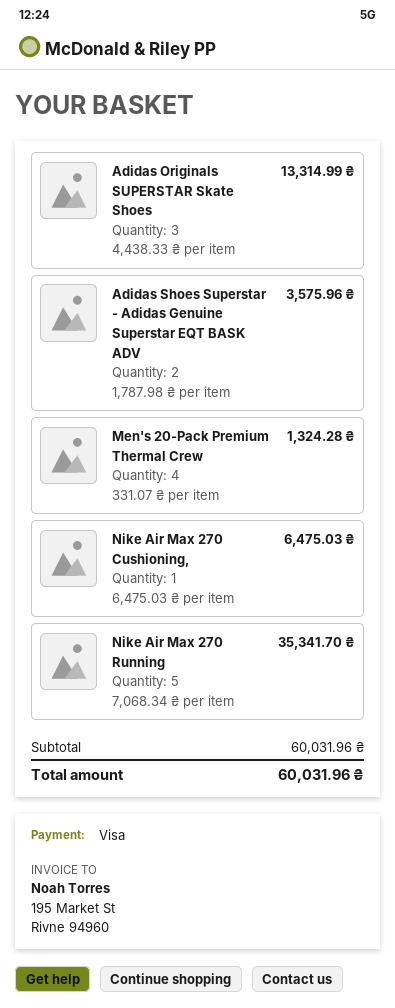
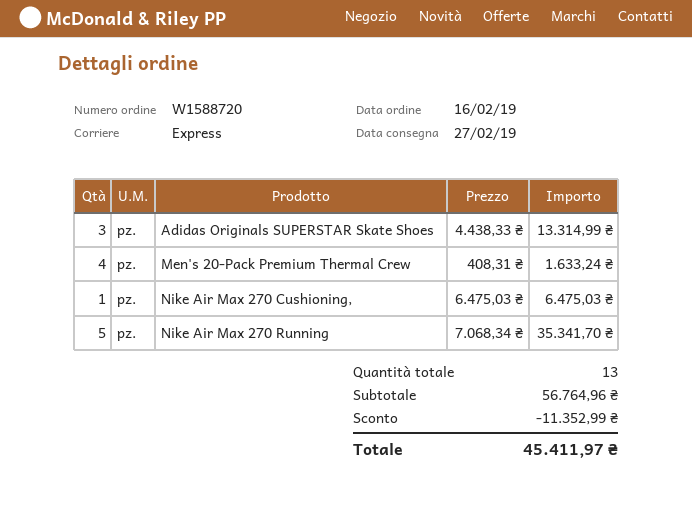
Adidas Shoes Superstar - Adidas Genuine Superstar EQT BASK ADV: 2 x 1787.98 = 3575.96 -> none
Men's 20-Pack Premium Thermal Crew: 4 x 331.07 = 1324.28 -> 4 x 408.31 = 1633.24
subtotal: 60031.96 -> 56764.96
discount: none -> 11352.99
total: 60031.96 -> 45411.97

